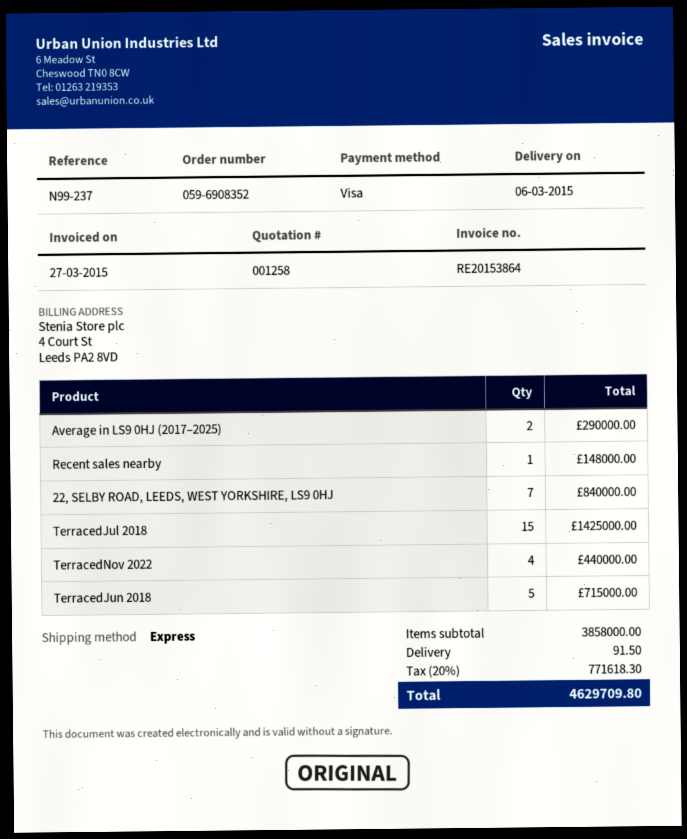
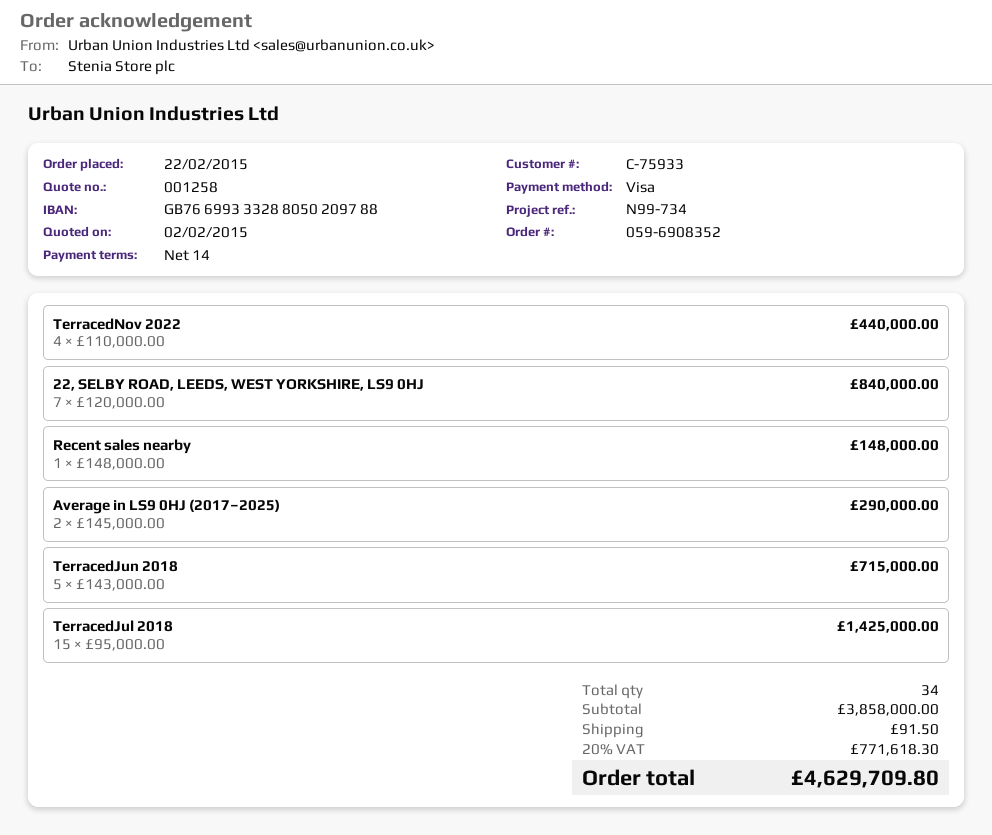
reference: N99-237 -> N99-734

